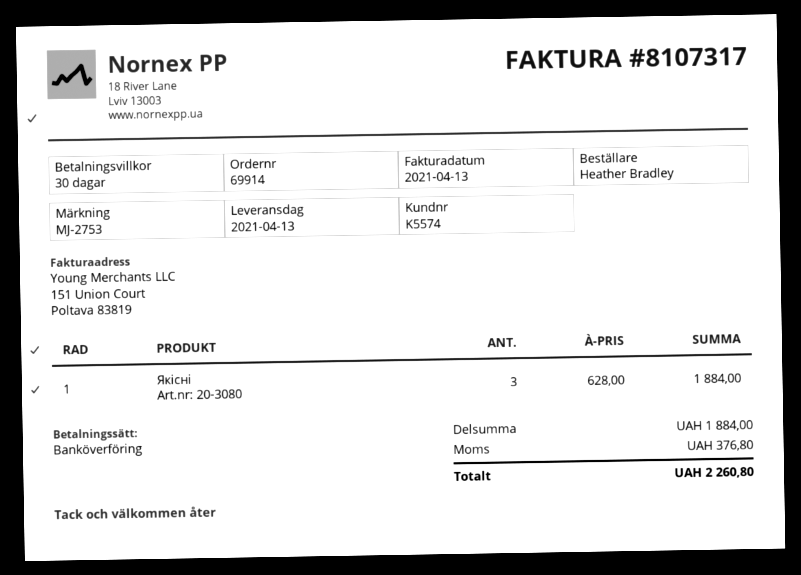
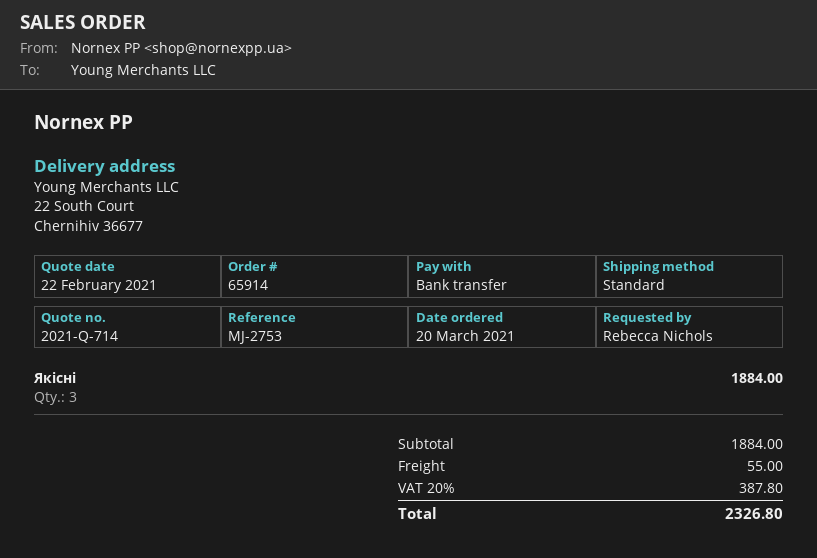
order number: 69914 -> 65914
ordered by: Heather Bradley -> Rebecca Nichols
shipping: none -> 55.00
tax: 376.80 -> 387.80
total: 2260.80 -> 2326.80

